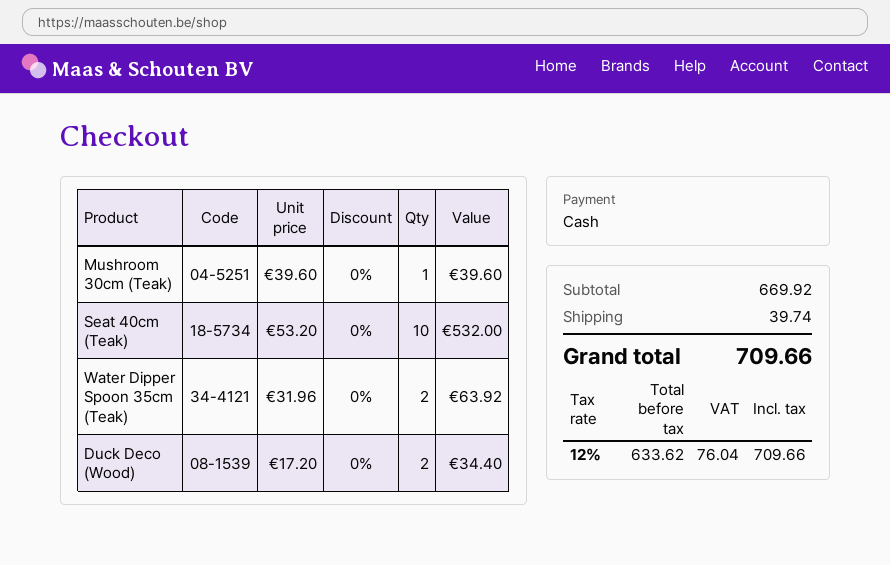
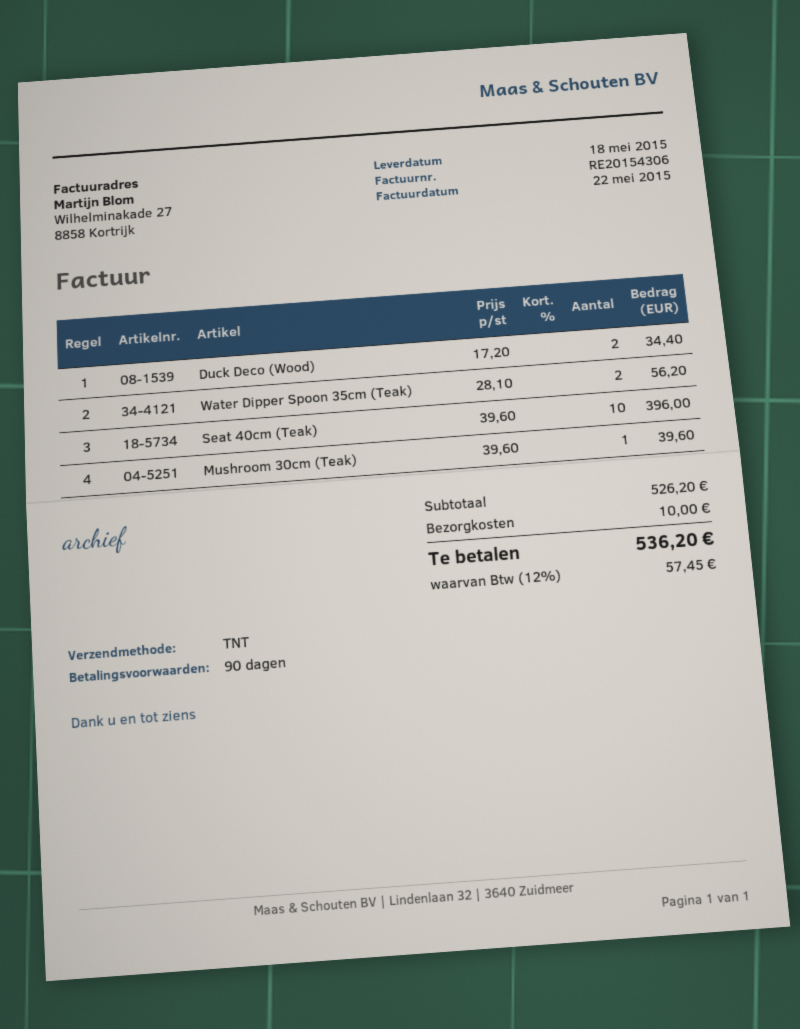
Seat 40cm (Teak): 10 x 53.20 = 532.00 -> 10 x 39.60 = 396.00
Water Dipper Spoon 35cm (Teak): 2 x 31.96 = 63.92 -> 2 x 28.10 = 56.20
subtotal: 669.92 -> 526.20
shipping: 39.74 -> 10.00
tax: 12% = 76.04 -> 12% = 57.45
total: 709.66 -> 536.20

